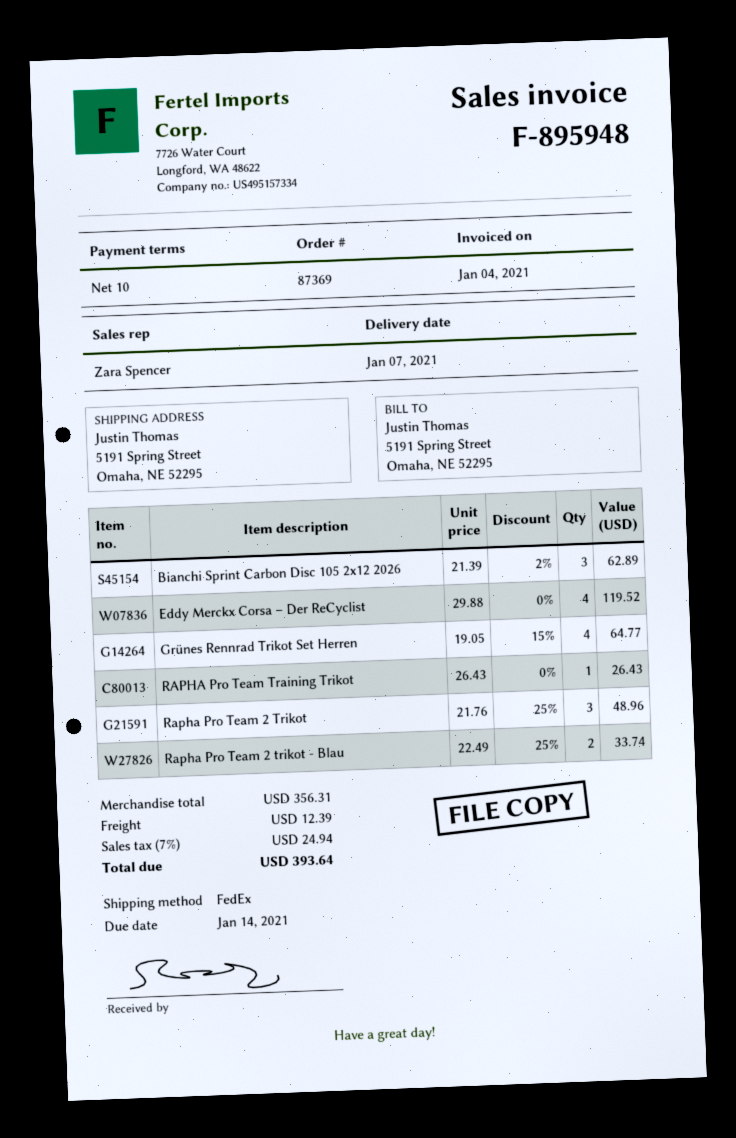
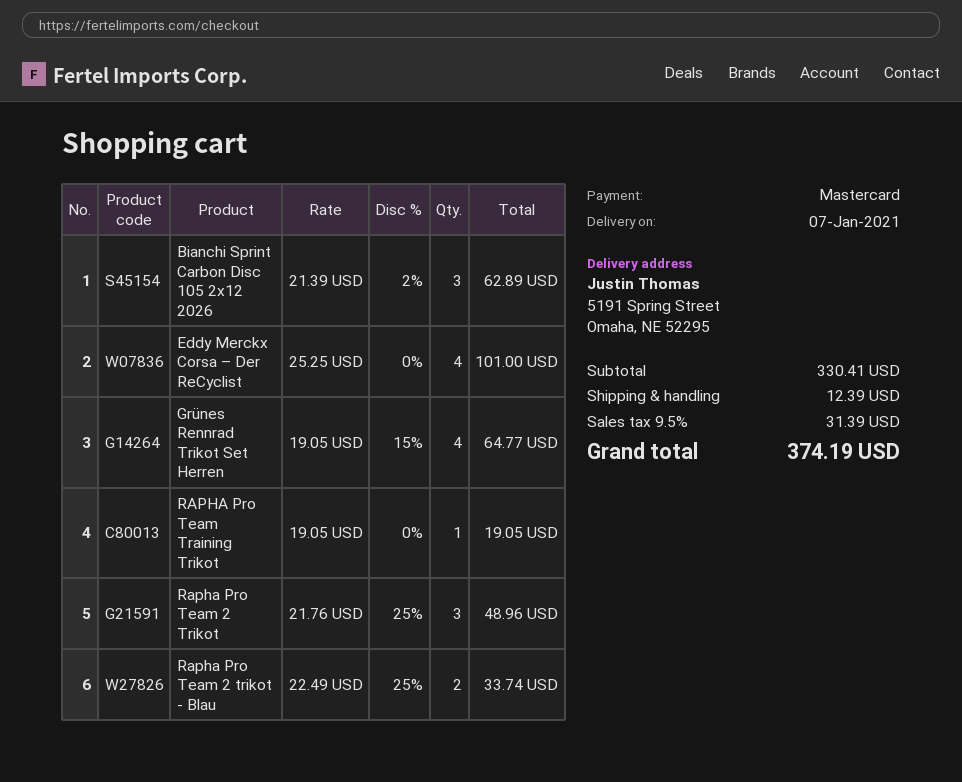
Eddy Merckx Corsa – Der ReCyclist: 4 x 29.88 = 119.52 -> 4 x 25.25 = 101.00
RAPHA Pro Team Training Trikot: 1 x 26.43 = 26.43 -> 1 x 19.05 = 19.05
subtotal: 356.31 -> 330.41
tax: 7% = 24.94 -> 9.5% = 31.39
total: 393.64 -> 374.19

